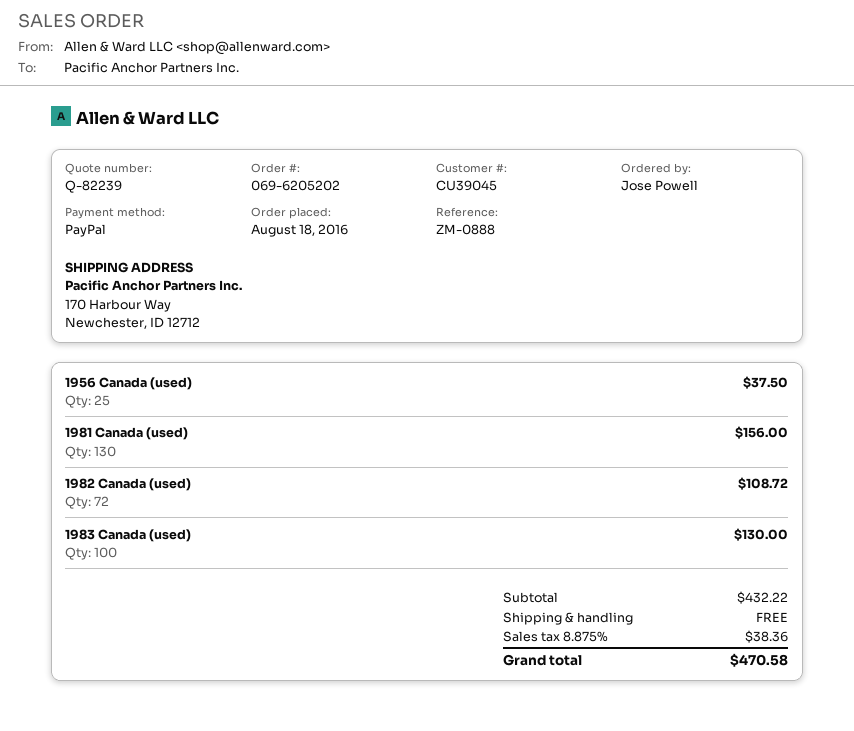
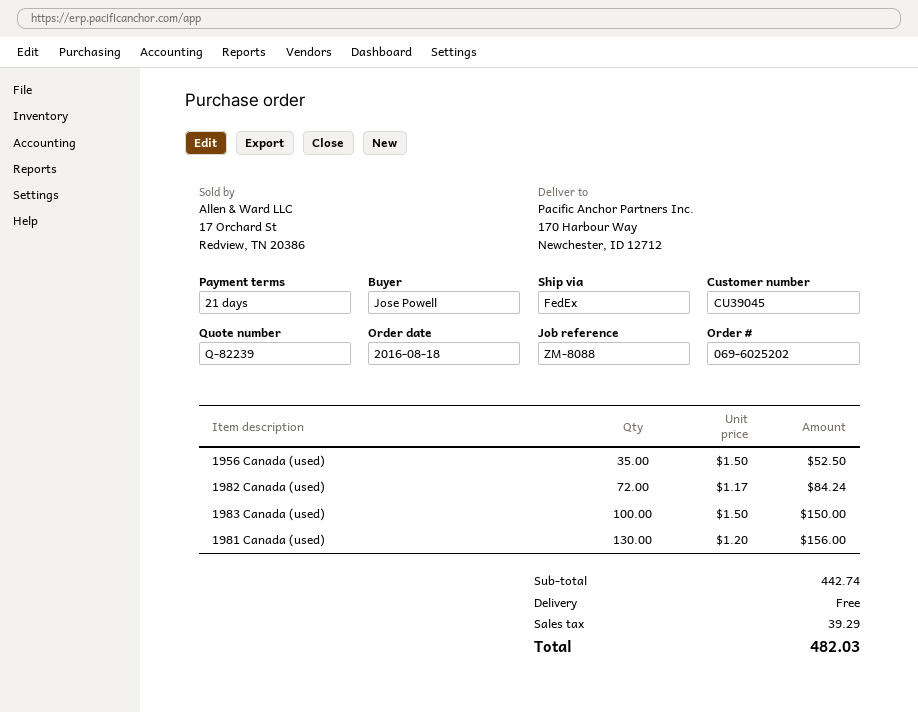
order number: 069-6205202 -> 069-6025202
reference: ZM-0888 -> ZM-8088
1956 Canada (used): 25 for 37.50 -> 35 for 52.50
1982 Canada (used): 72 for 108.72 -> 72 for 84.24
1983 Canada (used): 100 for 130.00 -> 100 for 150.00
subtotal: 432.22 -> 442.74
tax: 38.36 -> 39.29
total: 470.58 -> 482.03

